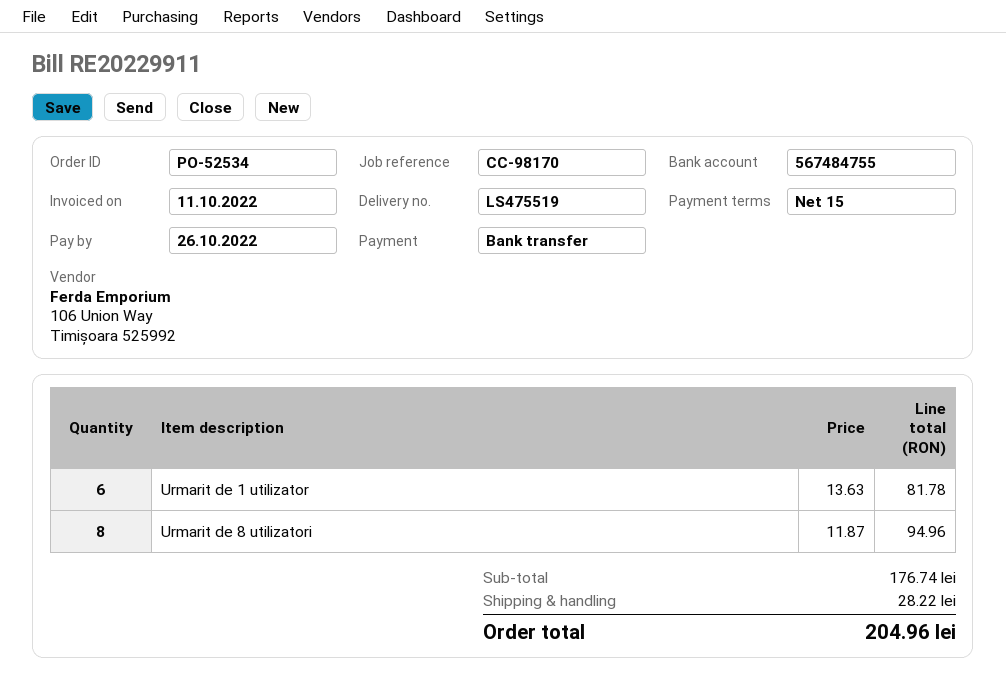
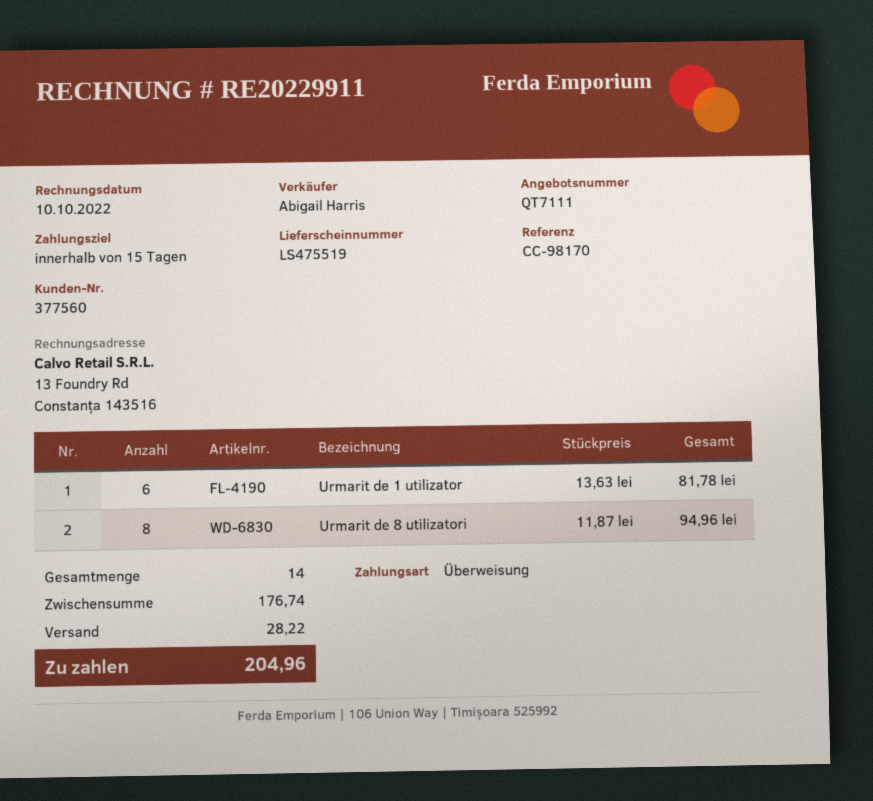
invoice date: 2022-10-11 -> 2022-10-10

